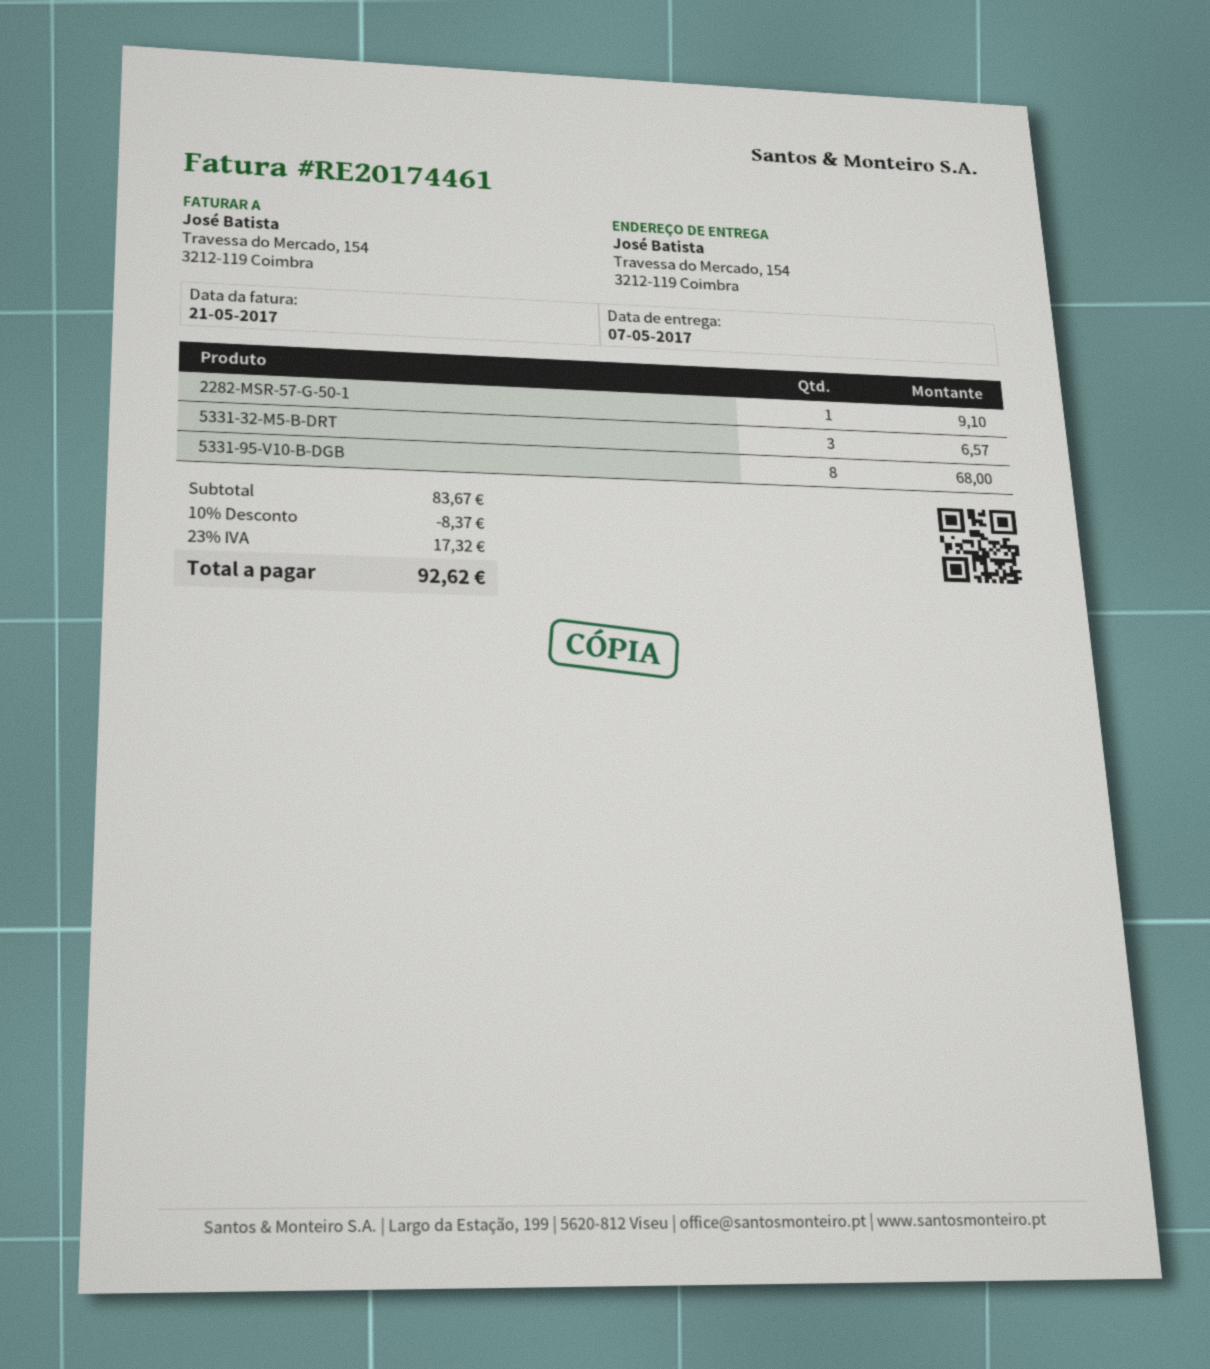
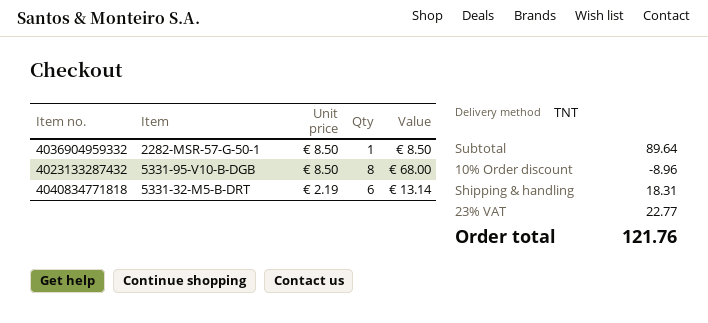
2282-MSR-57-G-50-1: 1 for 9.10 -> 1 for 8.50
5331-32-M5-B-DRT: 3 for 6.57 -> 6 for 13.14
subtotal: 83.67 -> 89.64
discount: 10% = 8.37 -> 10% = 8.96
shipping: none -> 18.31
tax: 23% = 17.32 -> 23% = 22.77
total: 92.62 -> 121.76

